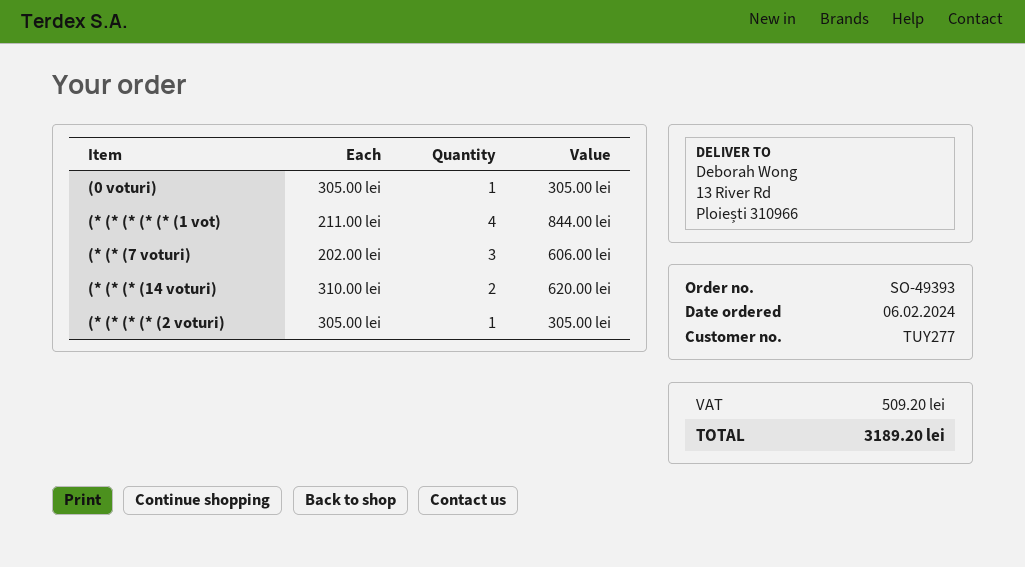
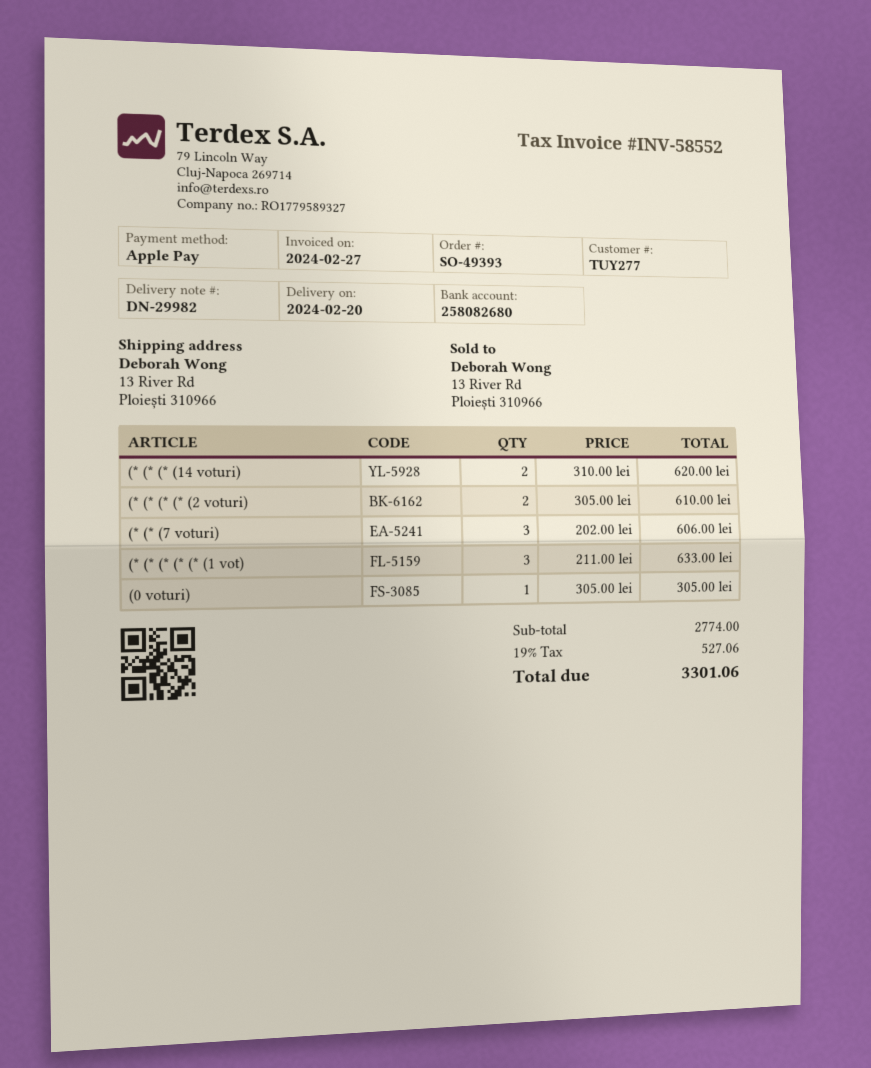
(* (* (* (* (* (1 vot): 4 x 211.00 = 844.00 -> 3 x 211.00 = 633.00
(* (* (* (* (2 voturi): 1 x 305.00 = 305.00 -> 2 x 305.00 = 610.00
tax: 509.20 -> 527.06
total: 3189.20 -> 3301.06

